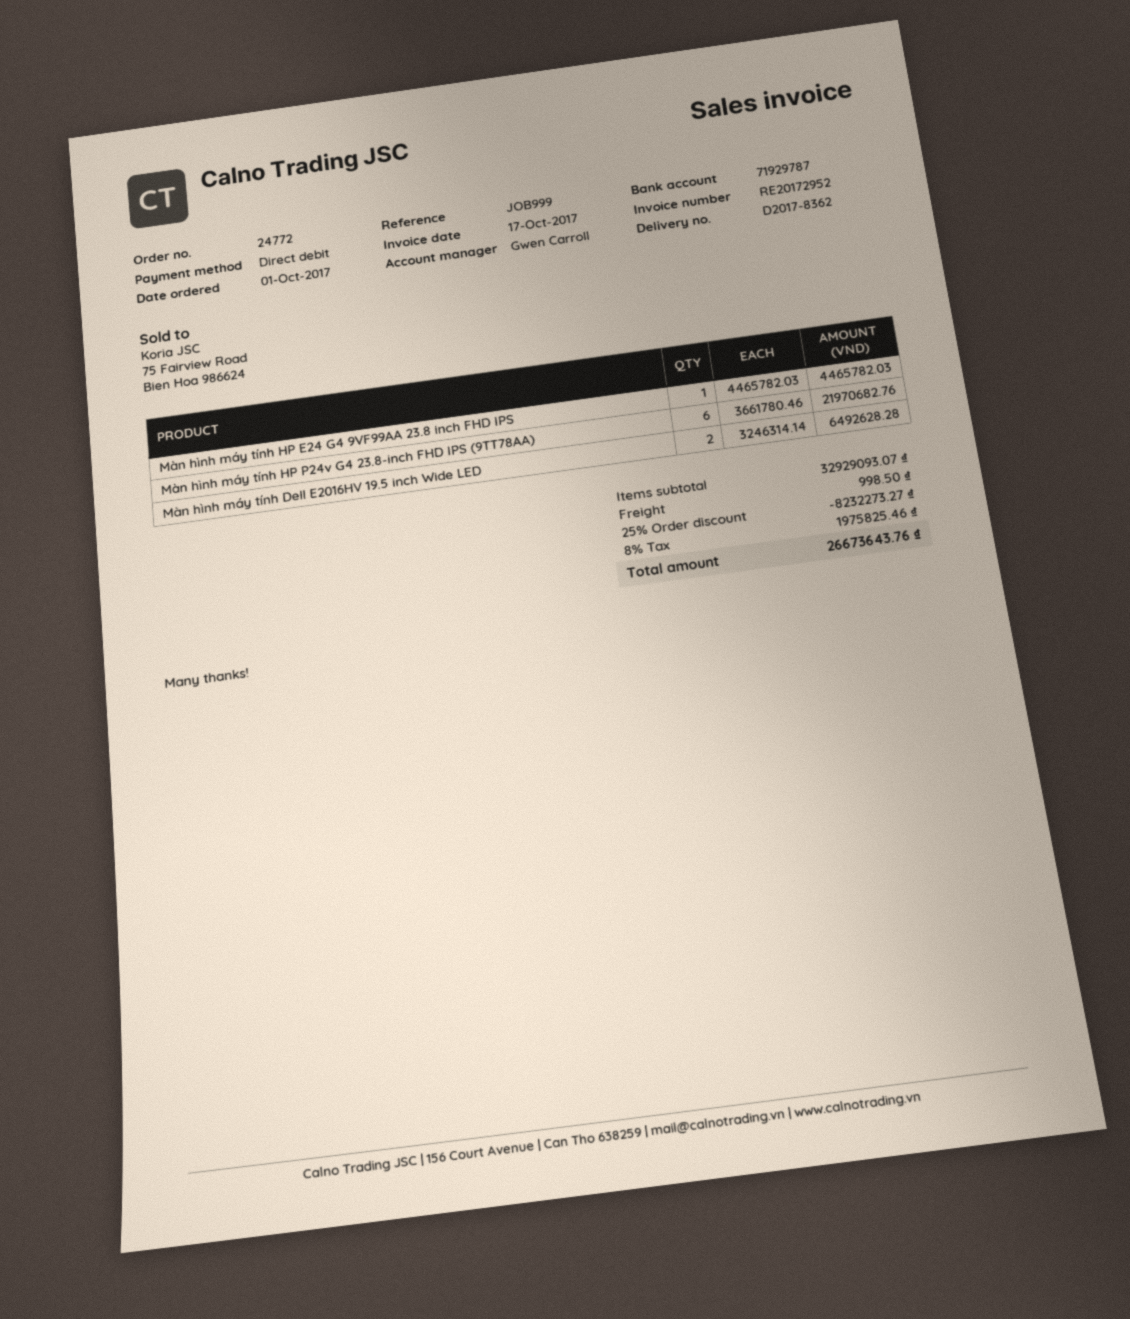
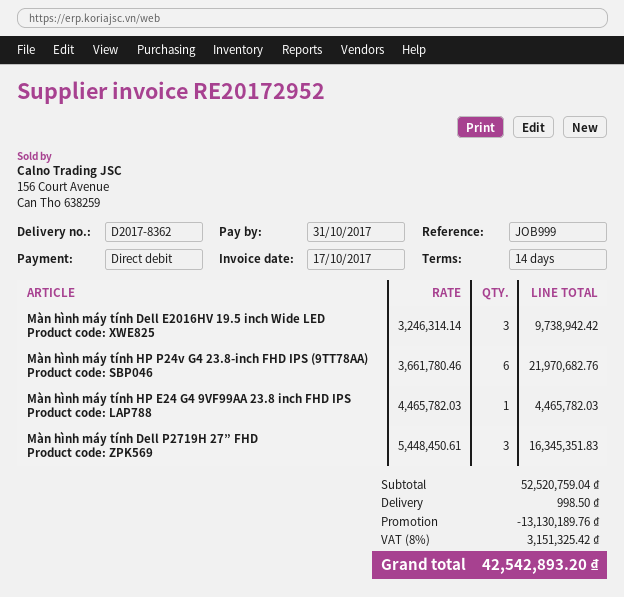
Màn hình máy tính Dell E2016HV 19.5 inch Wide LED: 2 x 3246314.14 = 6492628.28 -> 3 x 3246314.14 = 9738942.42
Màn hình máy tính Dell P2719H 27” FHD: none -> 3 x 5448450.61 = 16345351.83
subtotal: 32929093.07 -> 52520759.04
discount: 8232273.27 -> 13130189.76
tax: 8% = 1975825.46 -> 8% = 3151325.42
total: 26673643.76 -> 42542893.20

